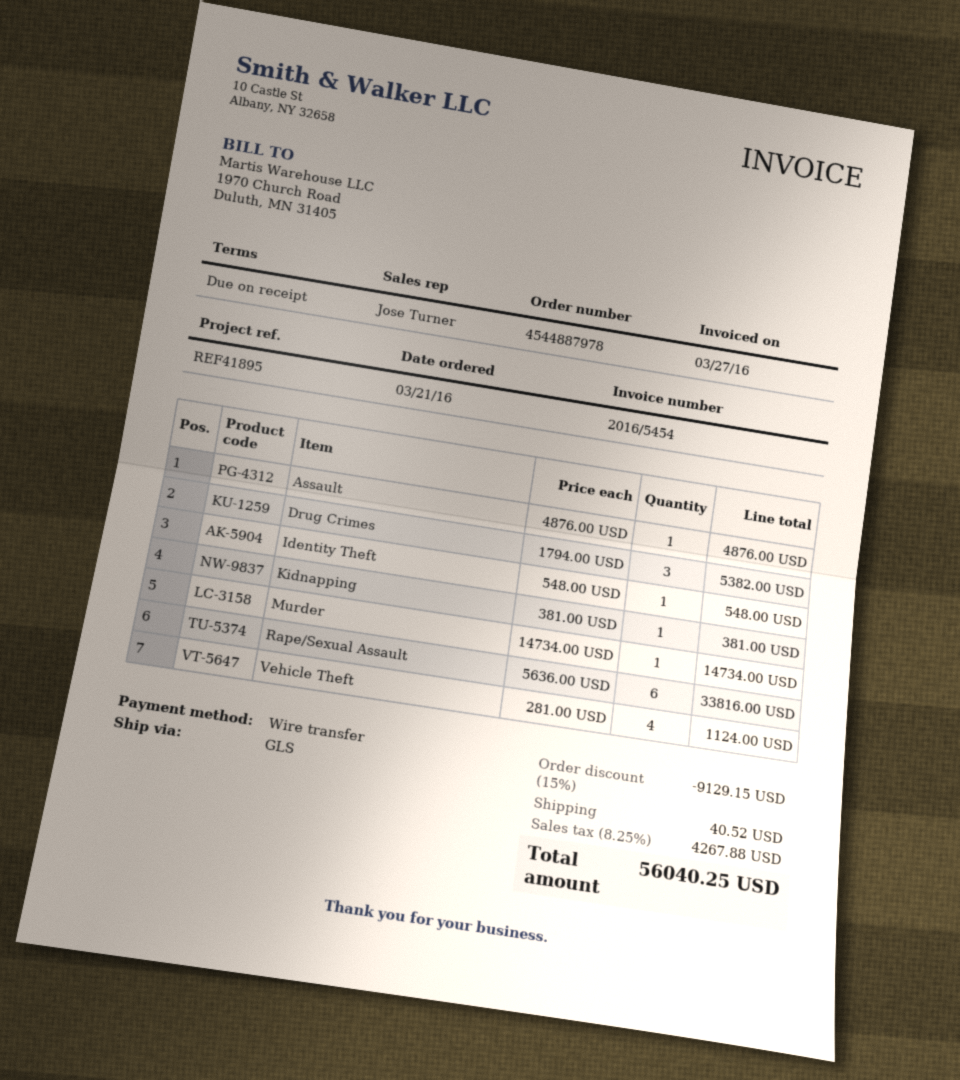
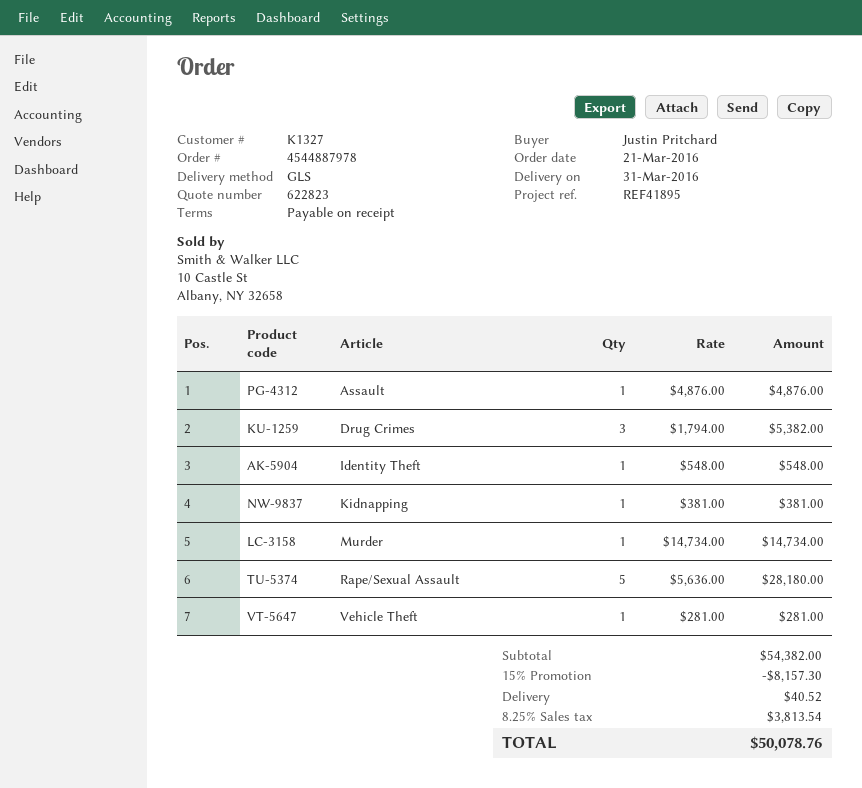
Rape/Sexual Assault: 6 x 5636.00 = 33816.00 -> 5 x 5636.00 = 28180.00
Vehicle Theft: 4 x 281.00 = 1124.00 -> 1 x 281.00 = 281.00
discount: 15% = 9129.15 -> 15% = 8157.30
tax: 8.25% = 4267.88 -> 8.25% = 3813.54
total: 56040.25 -> 50078.76

